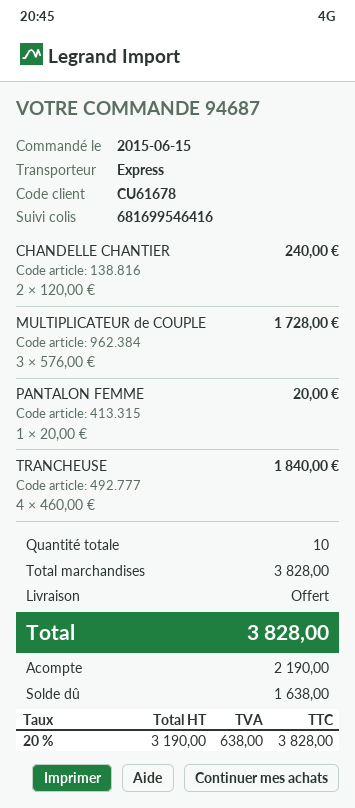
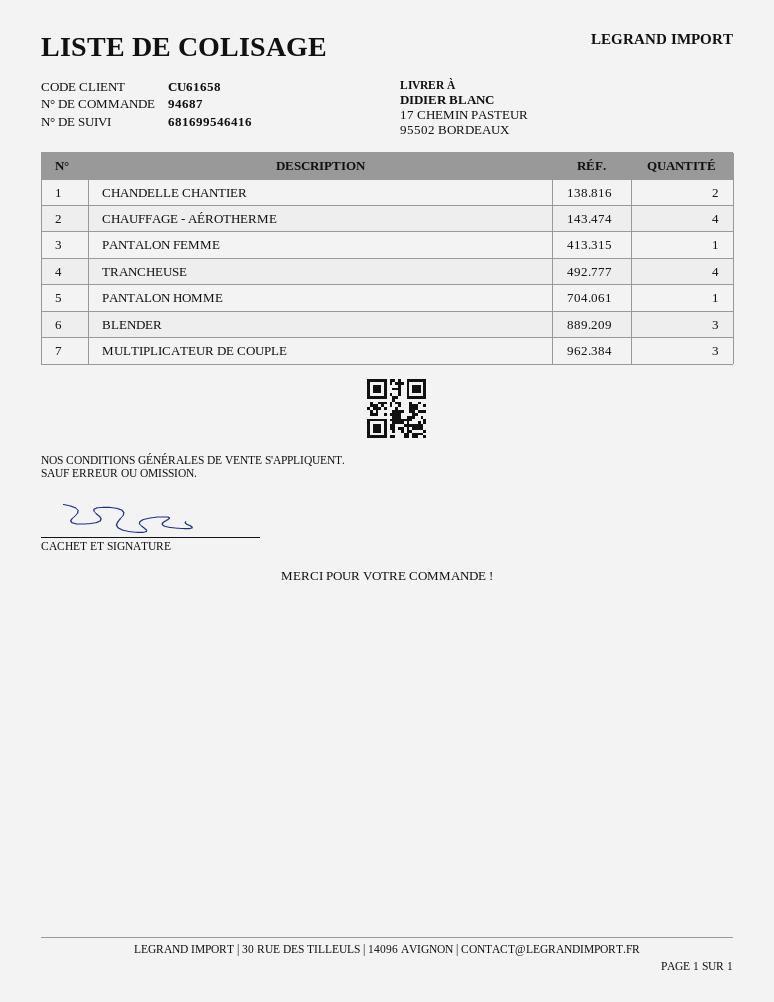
customer number: CU61678 -> CU61658
CHAUFFAGE - AÉROTHERME: none -> 4
PANTALON HOMME: none -> 1
BLENDER: none -> 3

